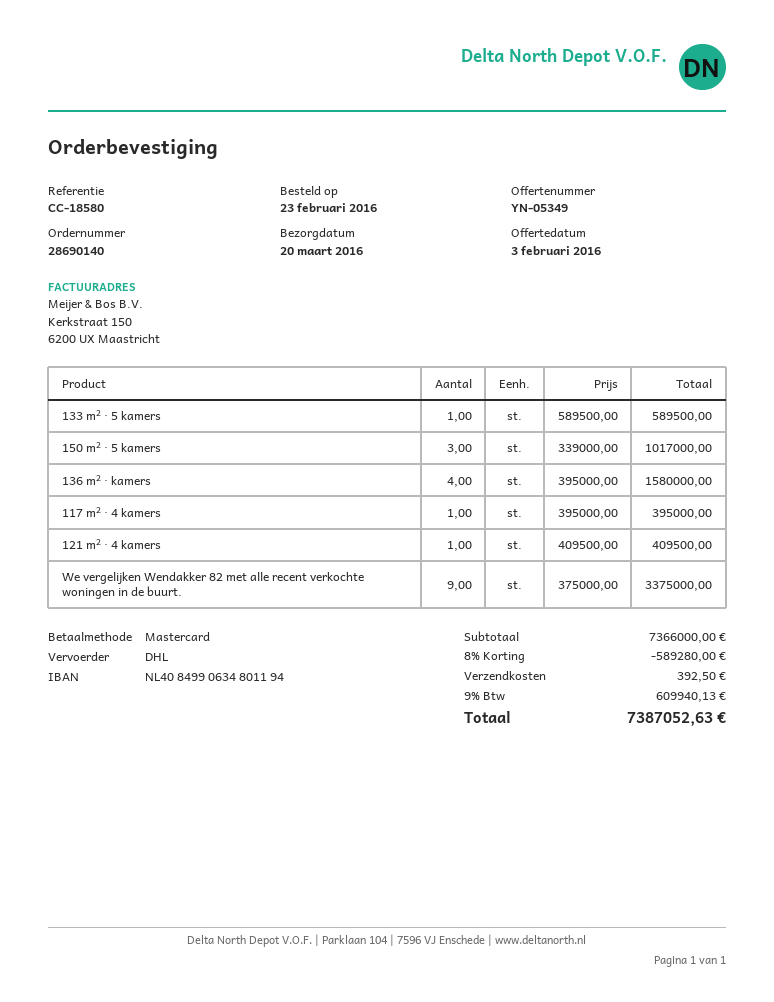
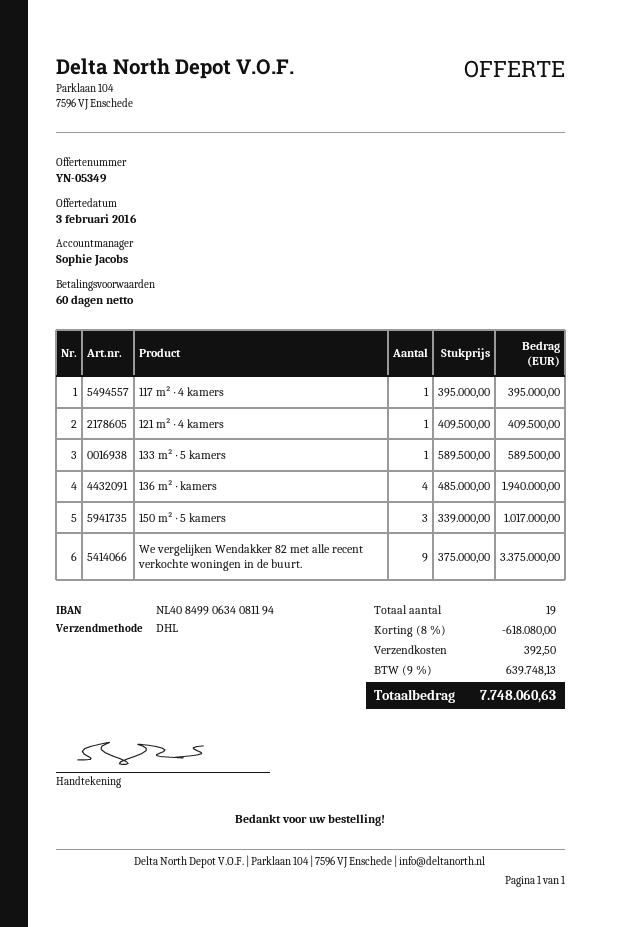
bank account: NL4084990634801194 -> NL4084990634081194
136 m² · kamers: 4 x 395000.00 = 1580000.00 -> 4 x 485000.00 = 1940000.00
discount: 8% = 589280.00 -> 8% = 618080.00
tax: 9% = 609940.13 -> 9% = 639748.13
total: 7387052.63 -> 7748060.63

